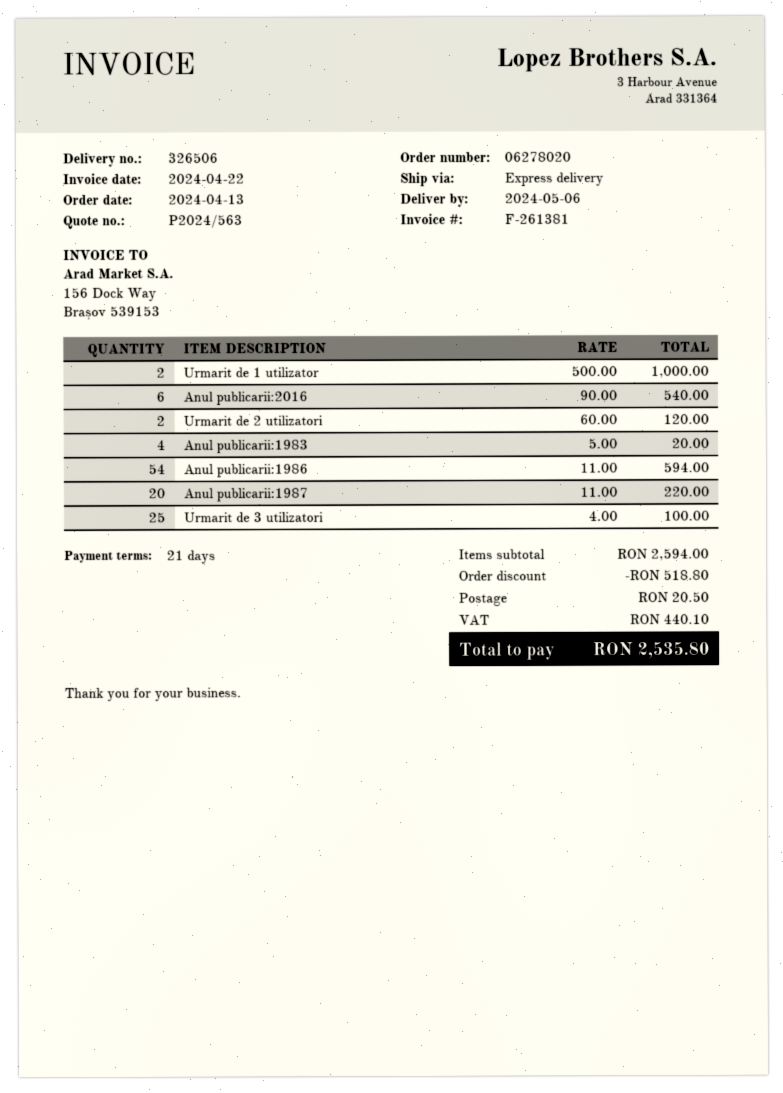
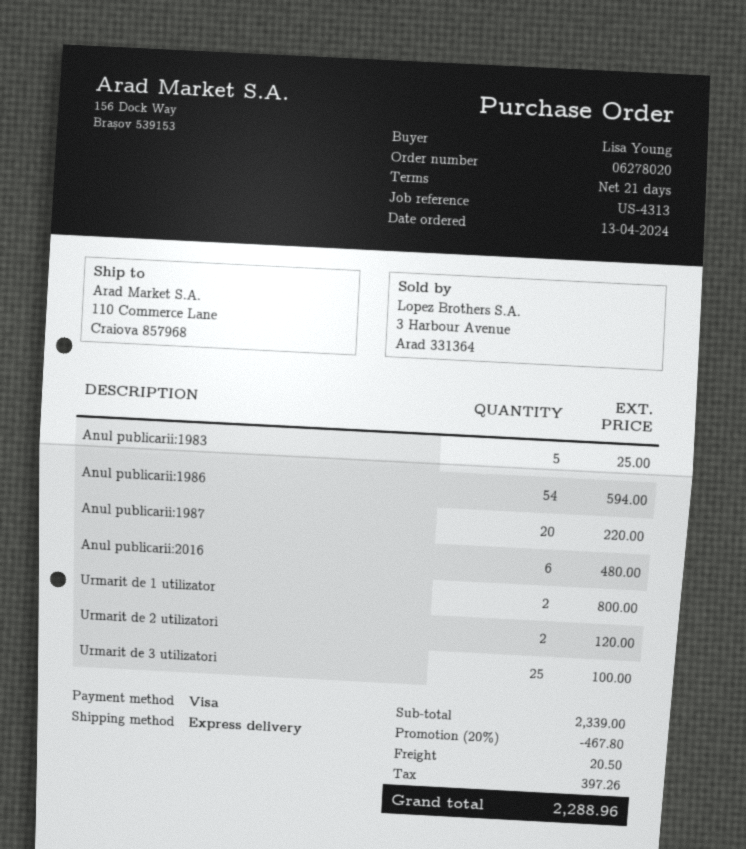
Urmarit de 1 utilizator: 2 for 1000.00 -> 2 for 800.00
Anul publicarii:2016: 6 for 540.00 -> 6 for 480.00
Anul publicarii:1983: 4 for 20.00 -> 5 for 25.00
subtotal: 2594.00 -> 2339.00
discount: 518.80 -> 467.80
tax: 440.10 -> 397.26
total: 2535.80 -> 2288.96

